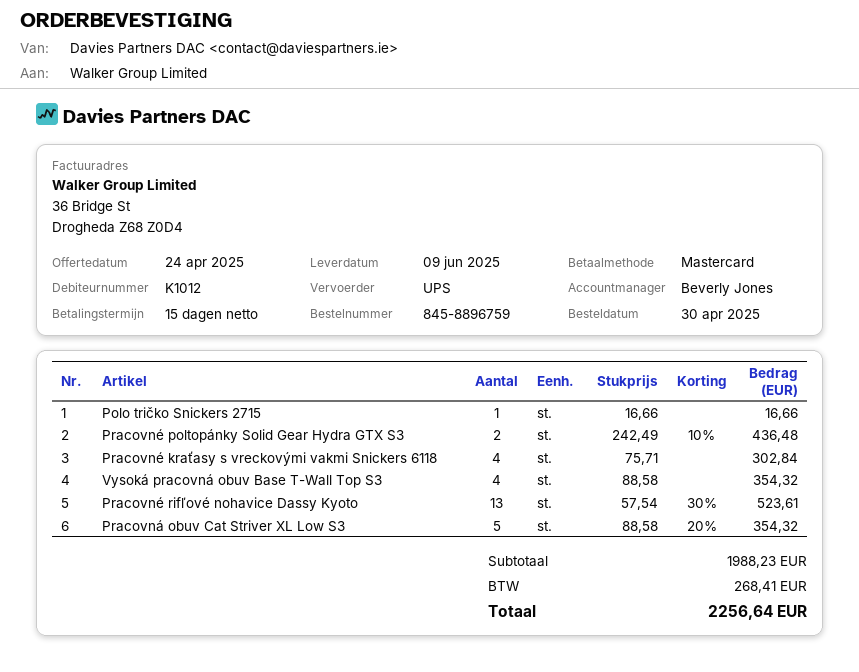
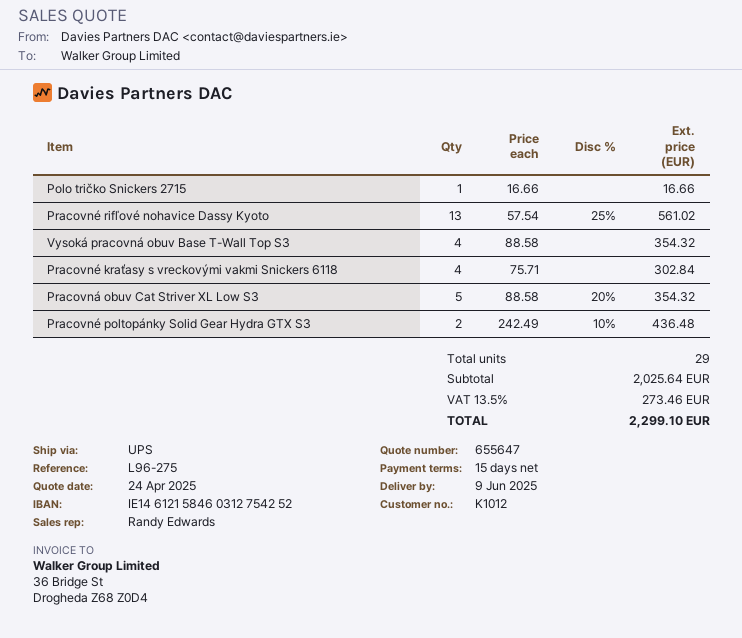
sales rep: Beverly Jones -> Randy Edwards
Pracovné rifľové nohavice Dassy Kyoto: 13 x 57.54 - 30% = 523.61 -> 13 x 57.54 - 25% = 561.02
subtotal: 1988.23 -> 2025.64
tax: 268.41 -> 273.46
total: 2256.64 -> 2299.10

